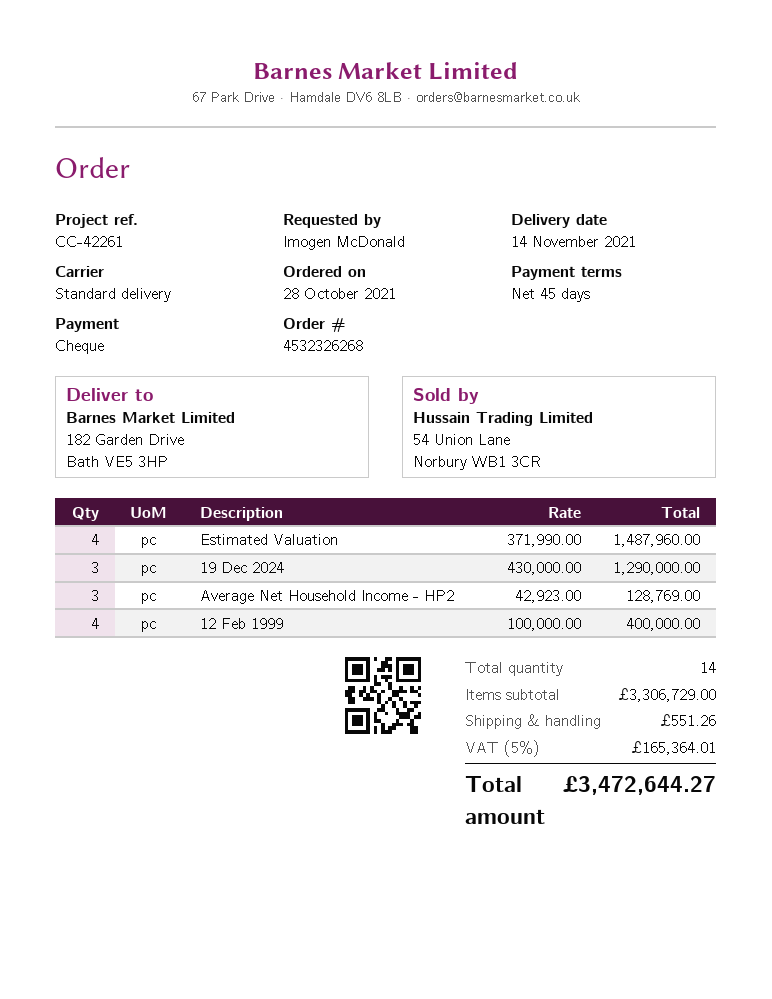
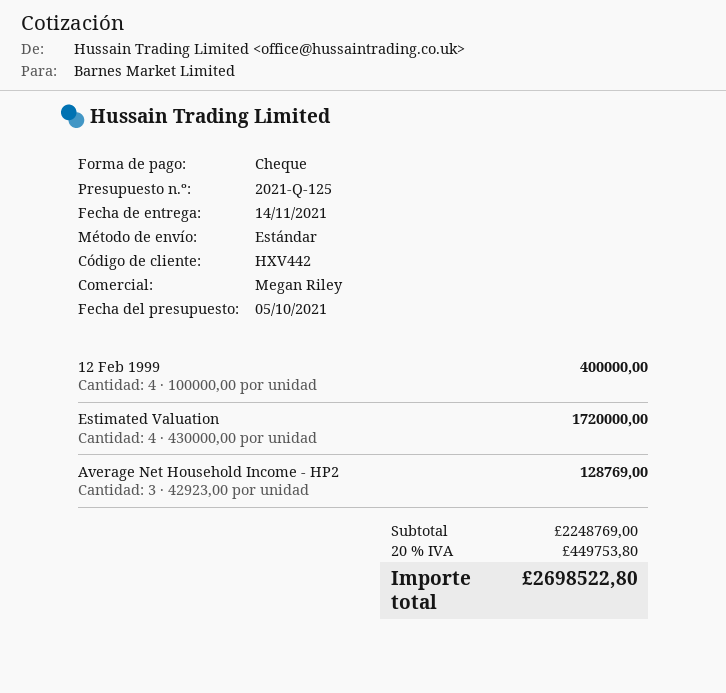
Estimated Valuation: 4 x 371990.00 = 1487960.00 -> 4 x 430000.00 = 1720000.00
19 Dec 2024: 3 x 430000.00 = 1290000.00 -> none
subtotal: 3306729.00 -> 2248769.00
shipping: 551.26 -> none
tax: 5% = 165364.01 -> 20% = 449753.80
total: 3472644.27 -> 2698522.80

